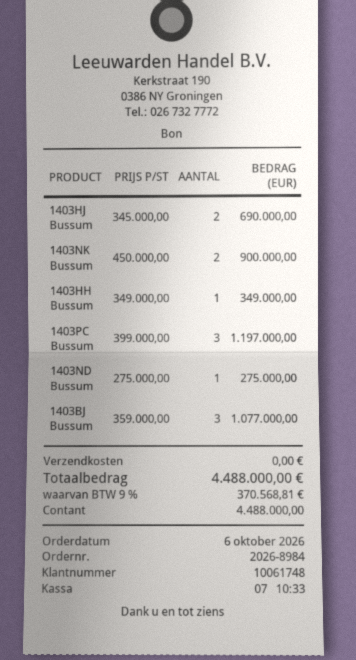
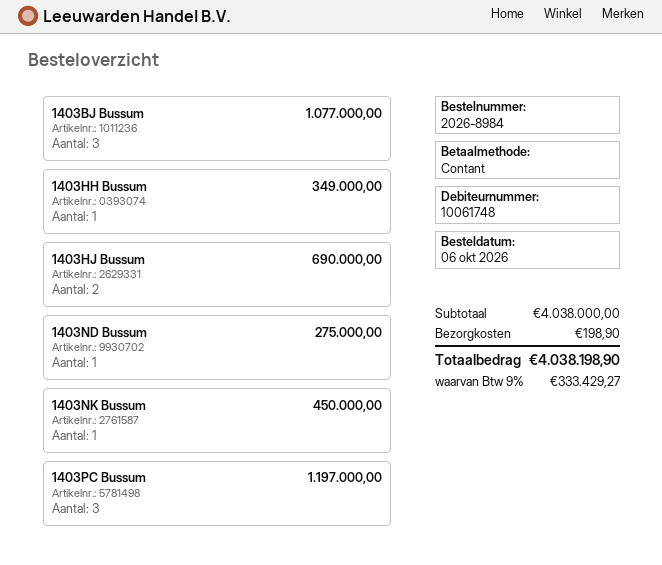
1403NK Bussum: 2 for 900000.00 -> 1 for 450000.00
shipping: 0.00 -> 198.90
tax: 9% = 370568.81 -> 9% = 333429.27
total: 4488000.00 -> 4038198.90

